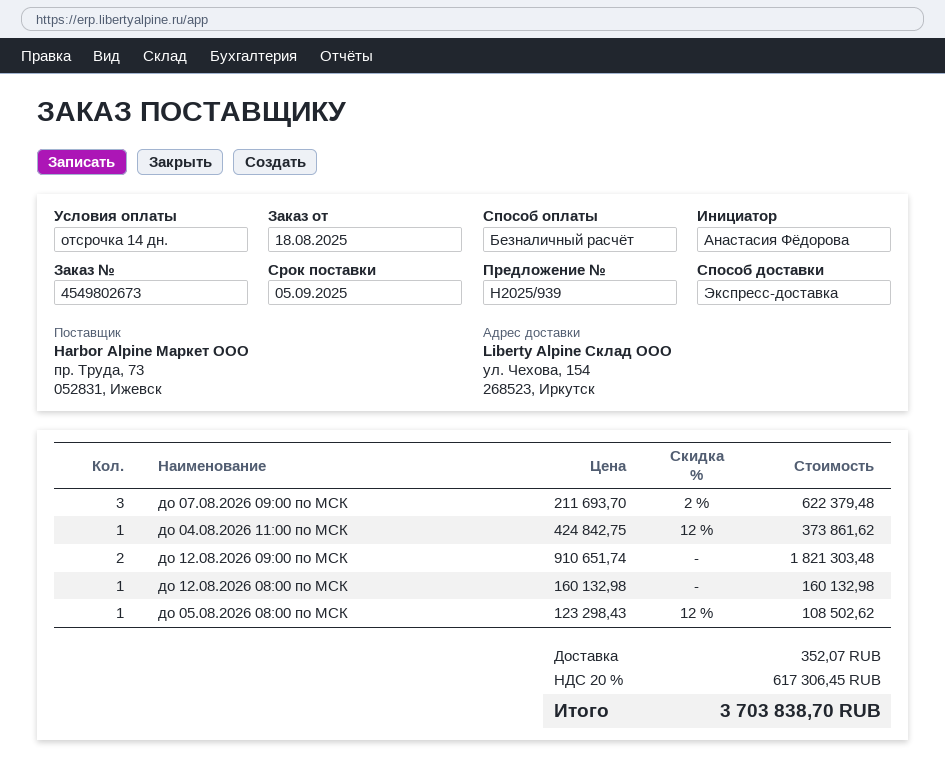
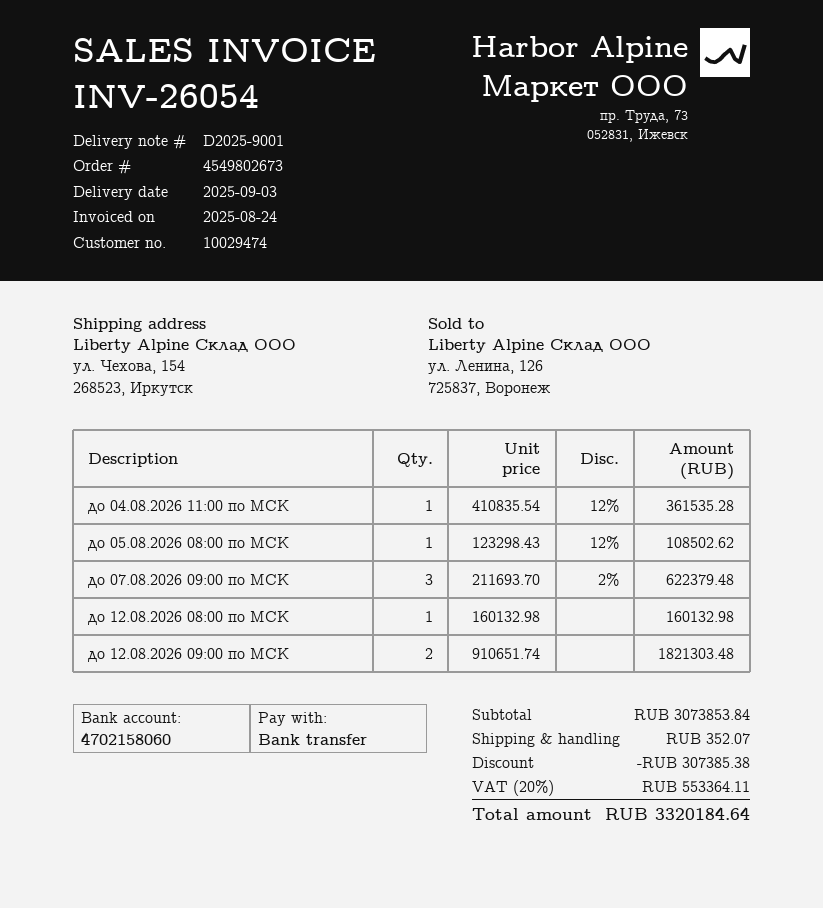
delivery date: 2025-09-05 -> 2025-09-03
до 04.08.2026 11:00 по МСК: 1 x 424842.75 - 12% = 373861.62 -> 1 x 410835.54 - 12% = 361535.28
discount: none -> 307385.38
tax: 20% = 617306.45 -> 20% = 553364.11
total: 3703838.70 -> 3320184.64

